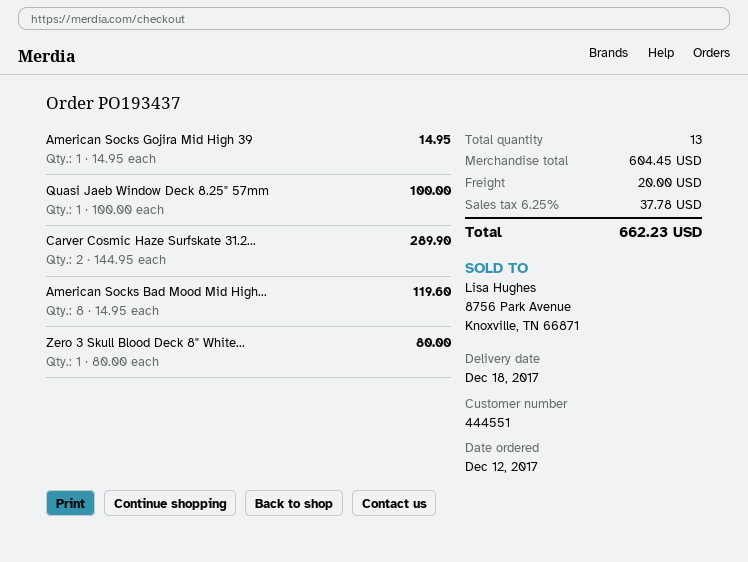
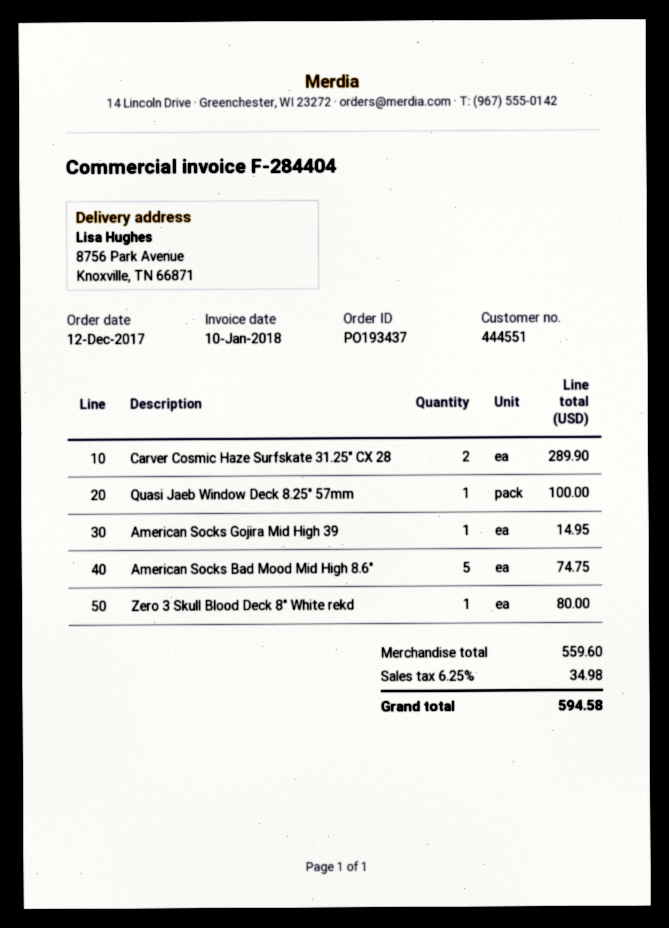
American Socks Bad Mood Mid High...: 8 for 119.60 -> 5 for 74.75
subtotal: 604.45 -> 559.60
shipping: 20.00 -> none
tax: 6.25% = 37.78 -> 6.25% = 34.98
total: 662.23 -> 594.58

